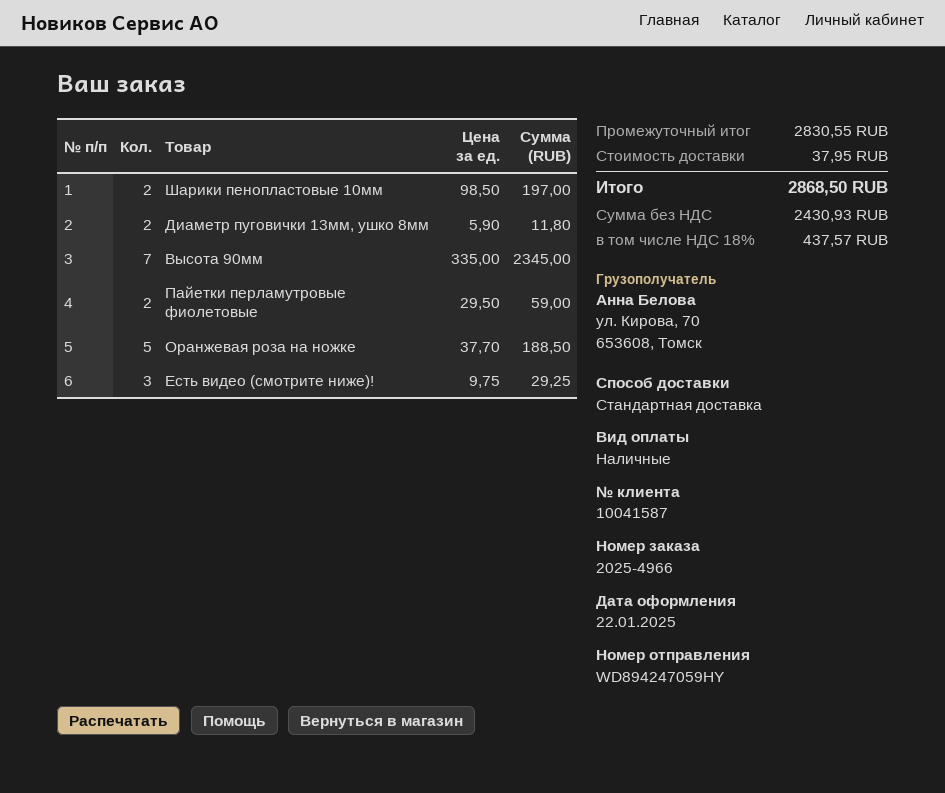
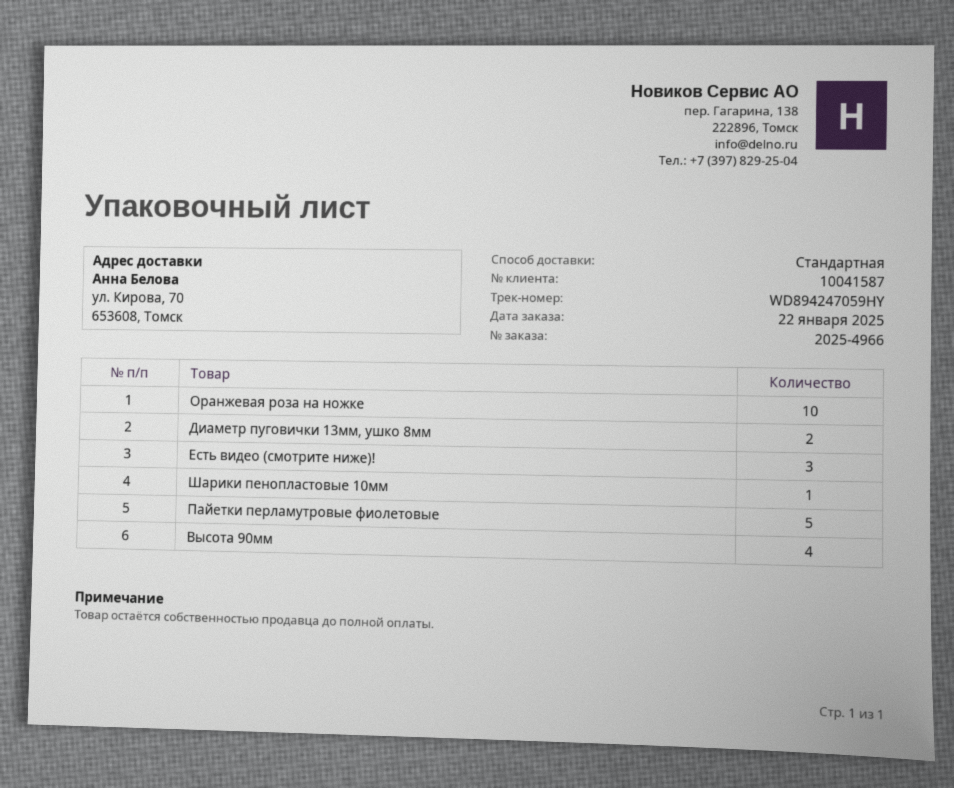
Шарики пенопластовые 10мм: 2 -> 1
Высота 90мм: 7 -> 4
Пайетки перламутровые фиолетовые: 2 -> 5
Оранжевая роза на ножке: 5 -> 10

